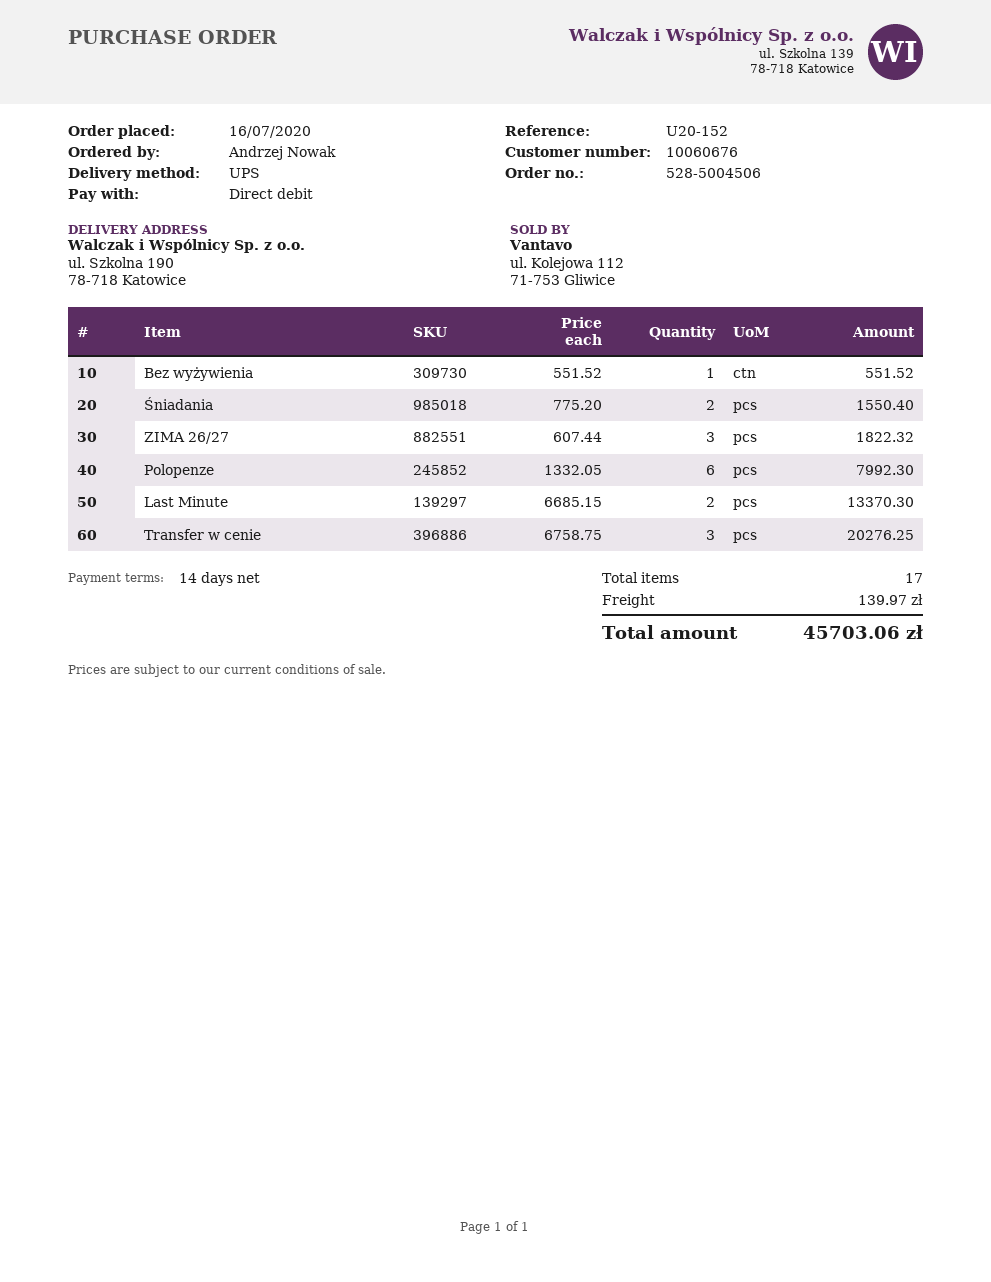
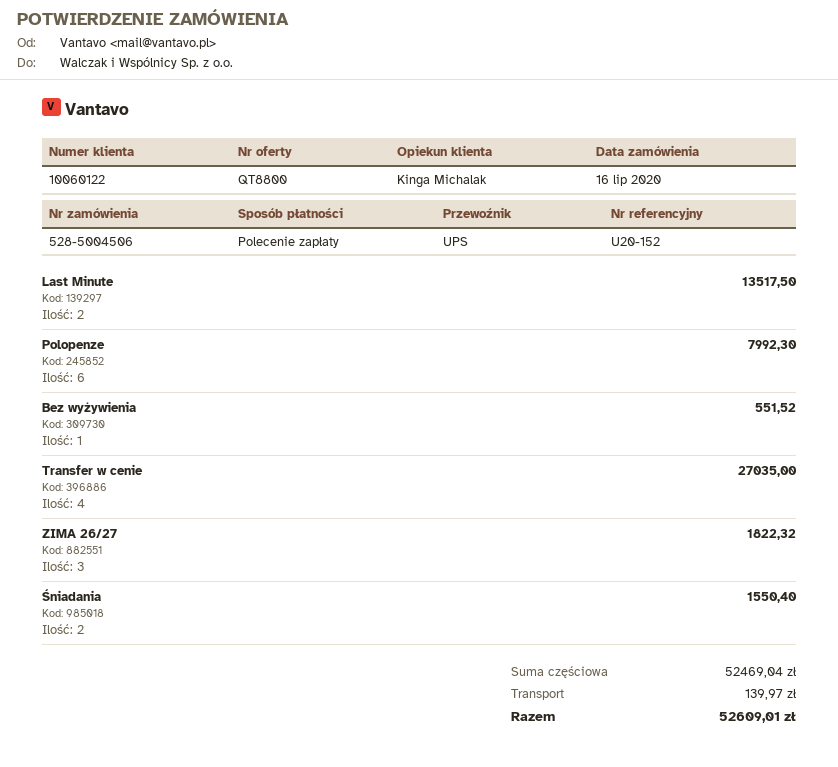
customer number: 10060676 -> 10060122
Last Minute: 2 for 13370.30 -> 2 for 13517.50
Transfer w cenie: 3 for 20276.25 -> 4 for 27035.00
total: 45703.06 -> 52609.01

